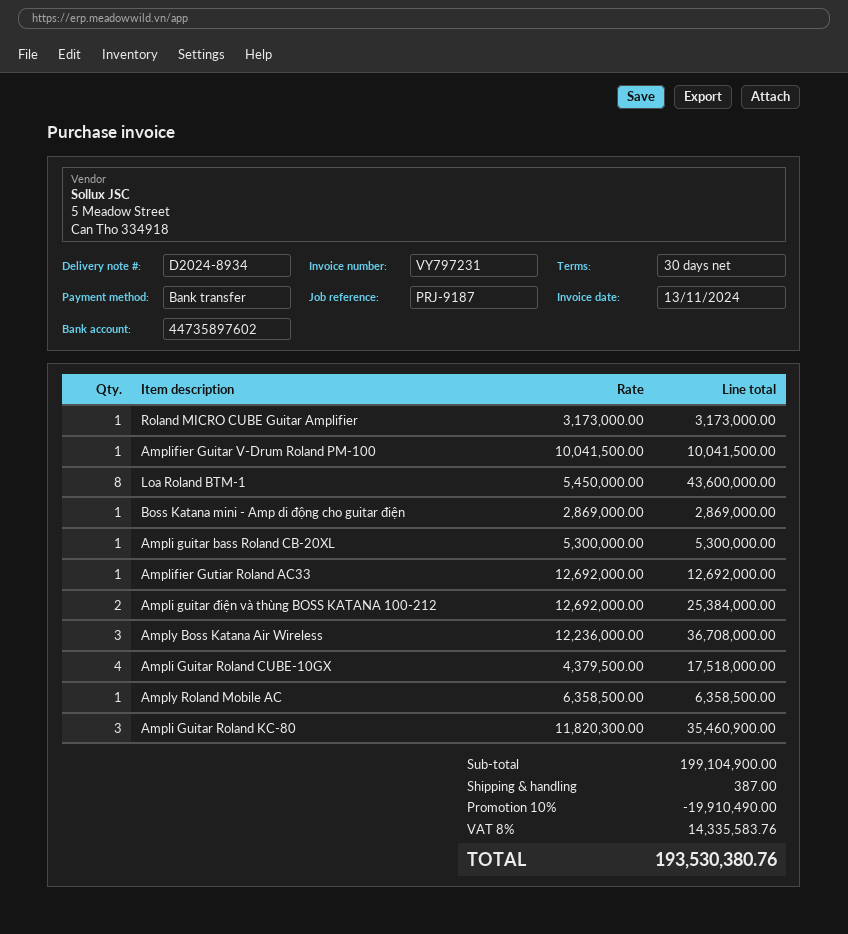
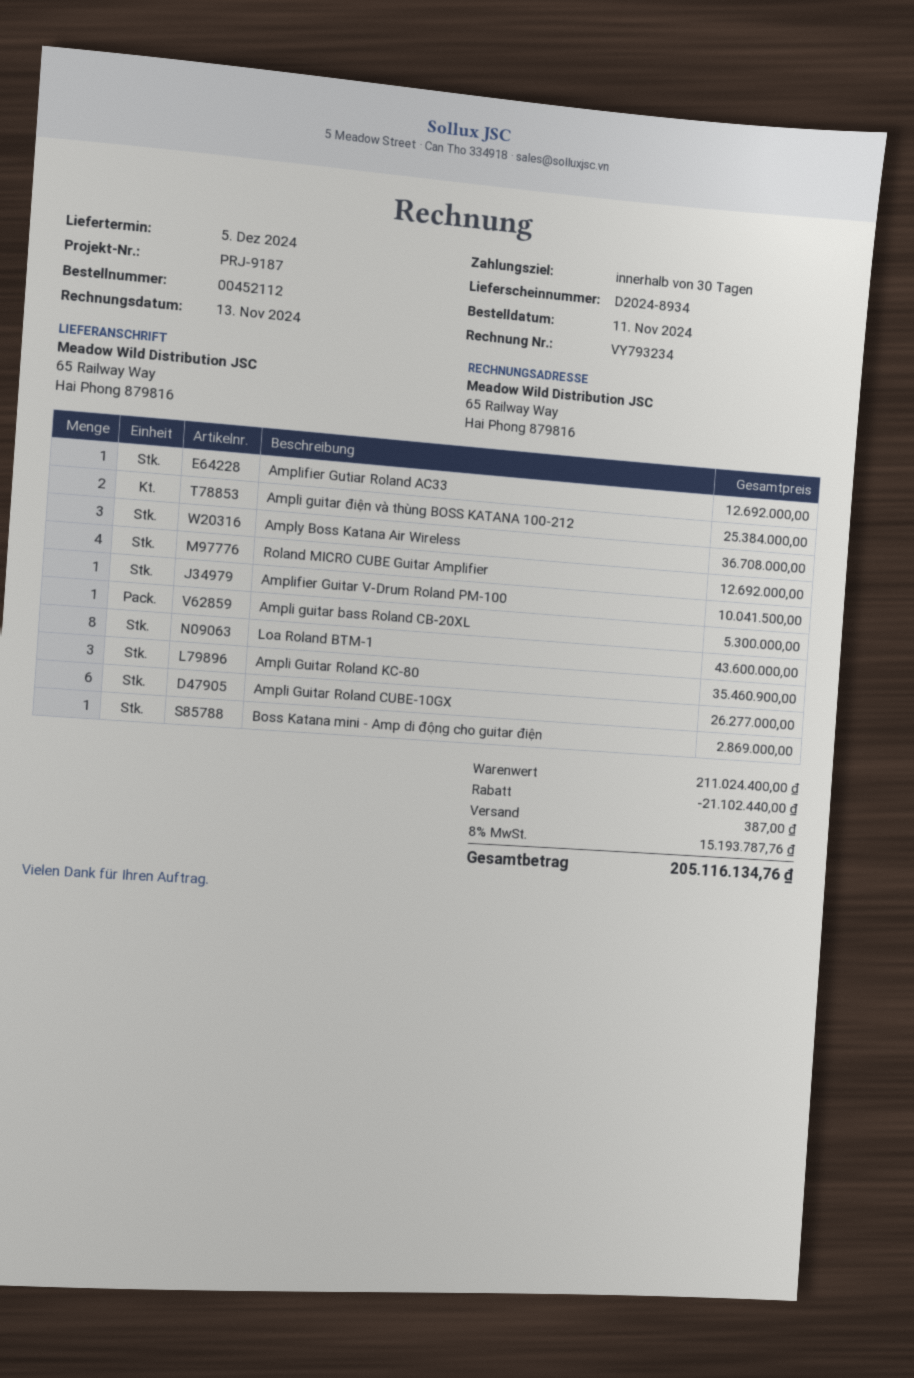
invoice number: VY797231 -> VY793234
Roland MICRO CUBE Guitar Amplifier: 1 for 3173000.00 -> 4 for 12692000.00
Ampli Guitar Roland CUBE-10GX: 4 for 17518000.00 -> 6 for 26277000.00
Amply Roland Mobile AC: 1 for 6358500.00 -> none
subtotal: 199104900.00 -> 211024400.00
discount: 19910490.00 -> 21102440.00
tax: 8% = 14335583.76 -> 8% = 15193787.76
total: 193530380.76 -> 205116134.76

